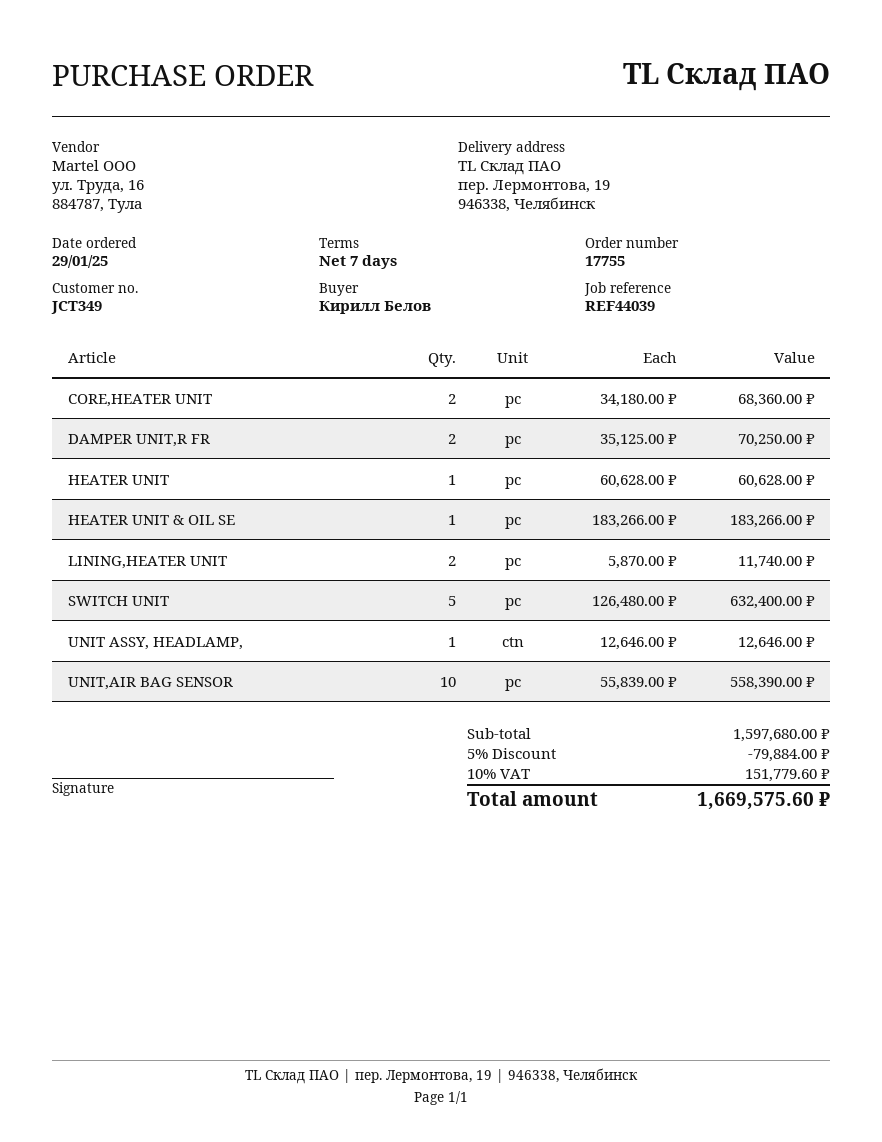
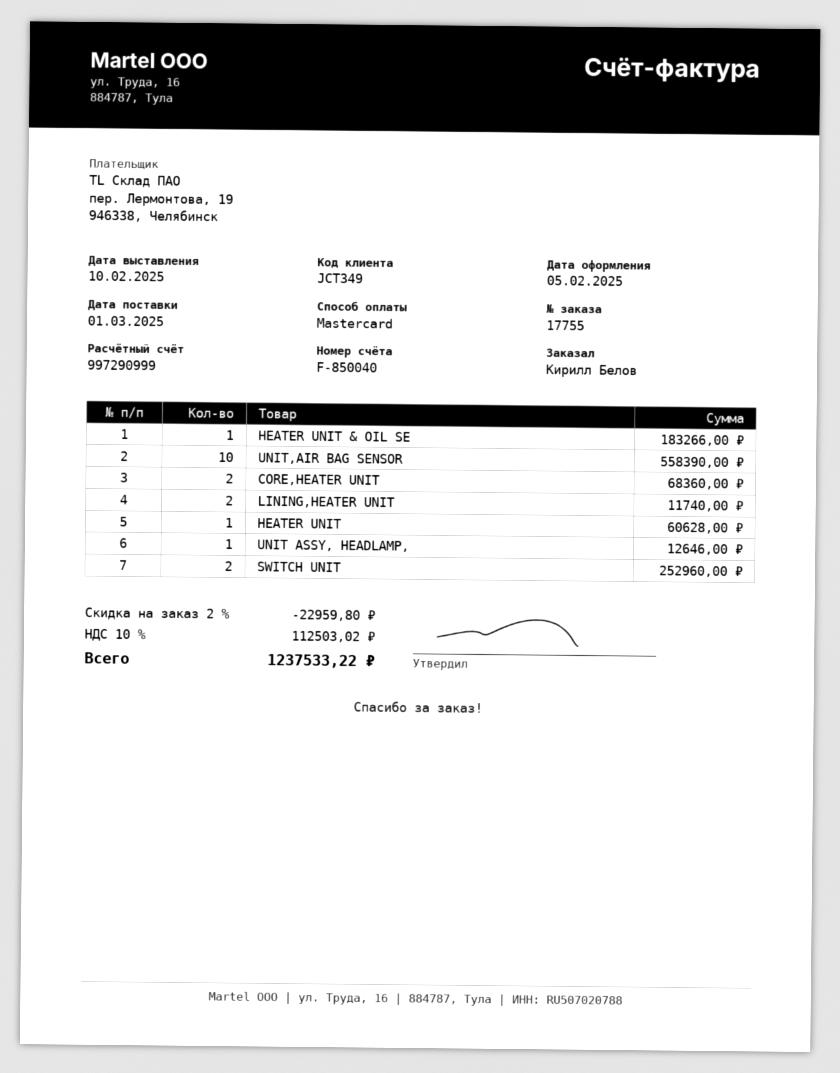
order date: 2025-01-29 -> 2025-02-05
DAMPER UNIT,R FR: 2 for 70250.00 -> none
SWITCH UNIT: 5 for 632400.00 -> 2 for 252960.00
discount: 5% = 79884.00 -> 2% = 22959.80
tax: 10% = 151779.60 -> 10% = 112503.02
total: 1669575.60 -> 1237533.22

